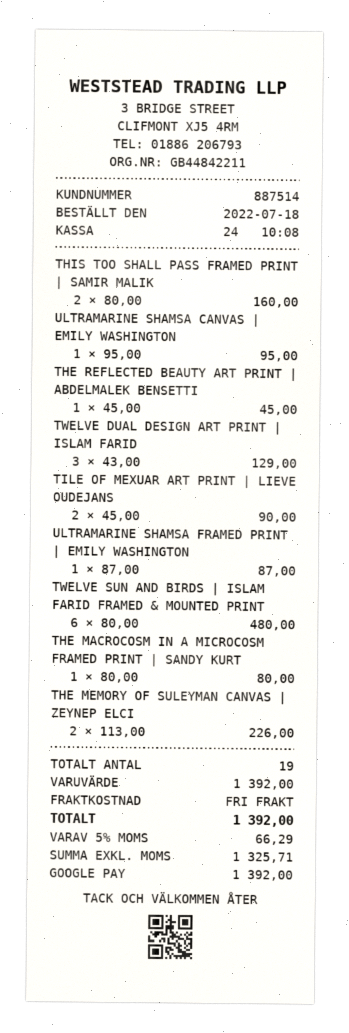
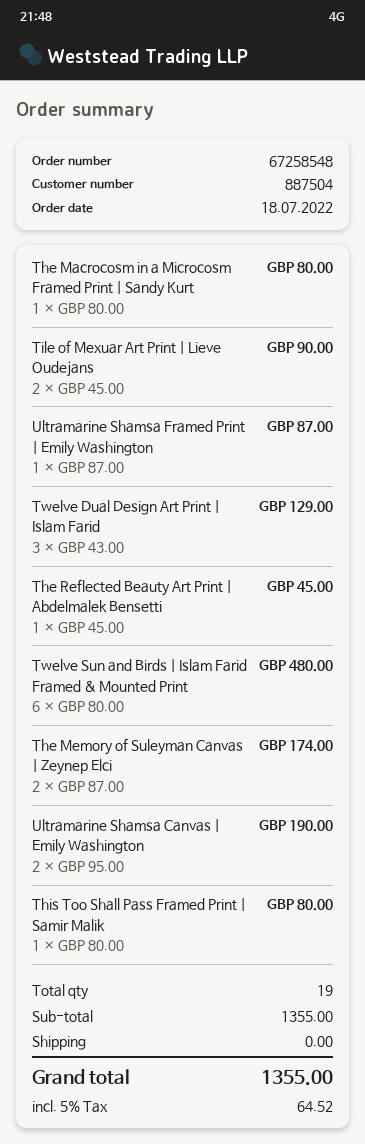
customer number: 887514 -> 887504
THIS TOO SHALL PASS FRAMED PRINT | SAMIR MALIK: 2 x 80.00 = 160.00 -> 1 x 80.00 = 80.00
ULTRAMARINE SHAMSA CANVAS | EMILY WASHINGTON: 1 x 95.00 = 95.00 -> 2 x 95.00 = 190.00
THE MEMORY OF SULEYMAN CANVAS | ZEYNEP ELCI: 2 x 113.00 = 226.00 -> 2 x 87.00 = 174.00
subtotal: 1392.00 -> 1355.00
tax: 5% = 66.29 -> 5% = 64.52
total: 1392.00 -> 1355.00

